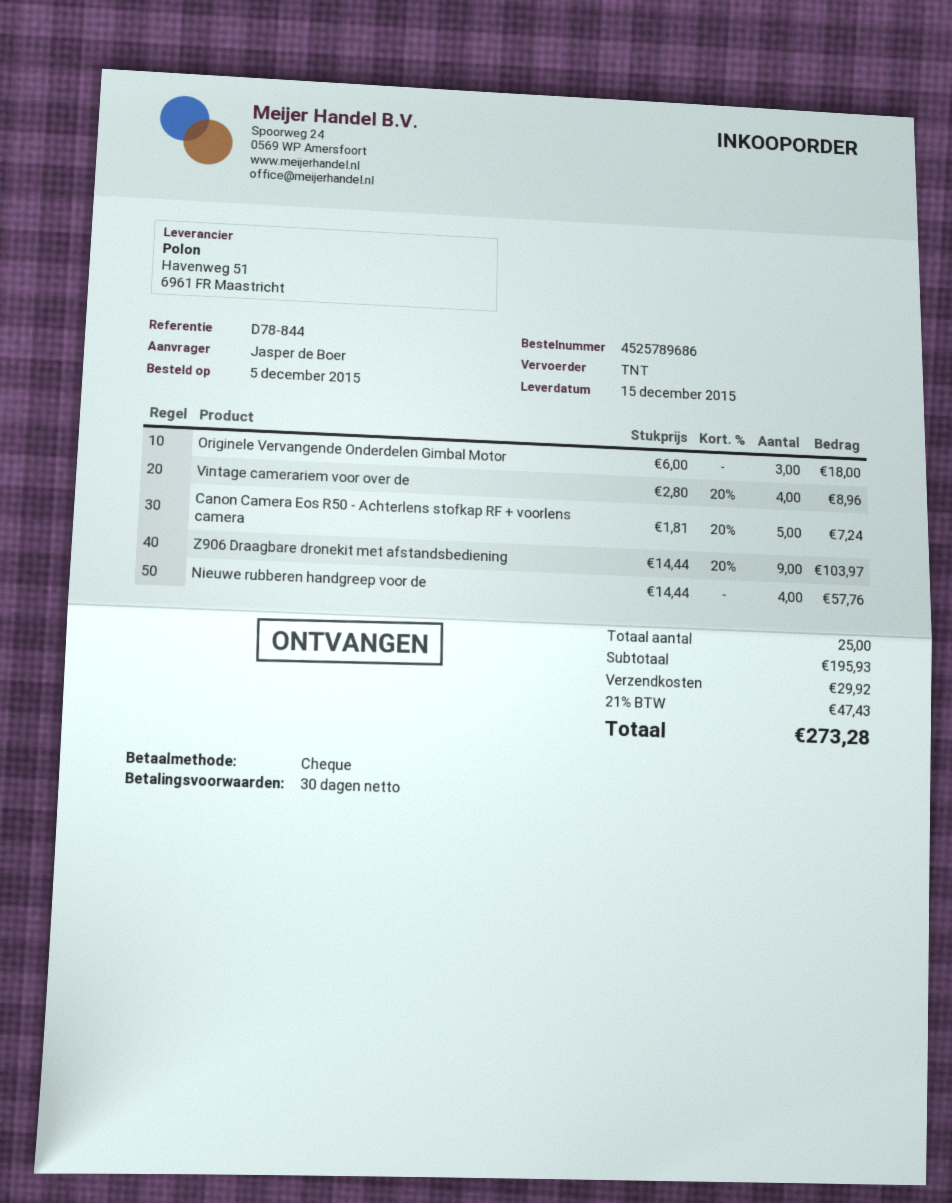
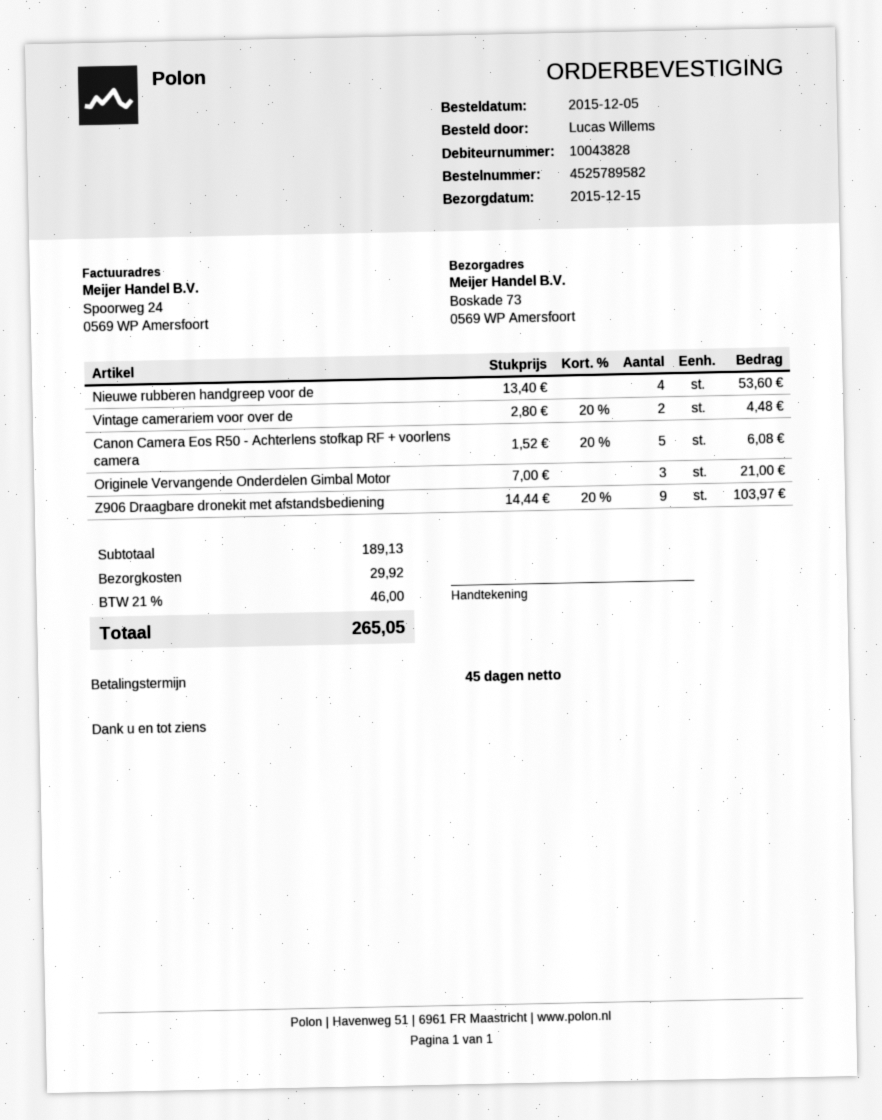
order number: 4525789686 -> 4525789582
payment terms: 30 days -> 45 days
ordered by: Jasper de Boer -> Lucas Willems
Originele Vervangende Onderdelen Gimbal Motor: 3 x 6.00 = 18.00 -> 3 x 7.00 = 21.00
Vintage camerariem voor over de: 4 x 2.80 - 20% = 8.96 -> 2 x 2.80 - 20% = 4.48
Canon Camera Eos R50 - Achterlens stofkap RF + voorlens camera: 5 x 1.81 - 20% = 7.24 -> 5 x 1.52 - 20% = 6.08
Nieuwe rubberen handgreep voor de: 4 x 14.44 = 57.76 -> 4 x 13.40 = 53.60
subtotal: 195.93 -> 189.13
tax: 21% = 47.43 -> 21% = 46.00
total: 273.28 -> 265.05

